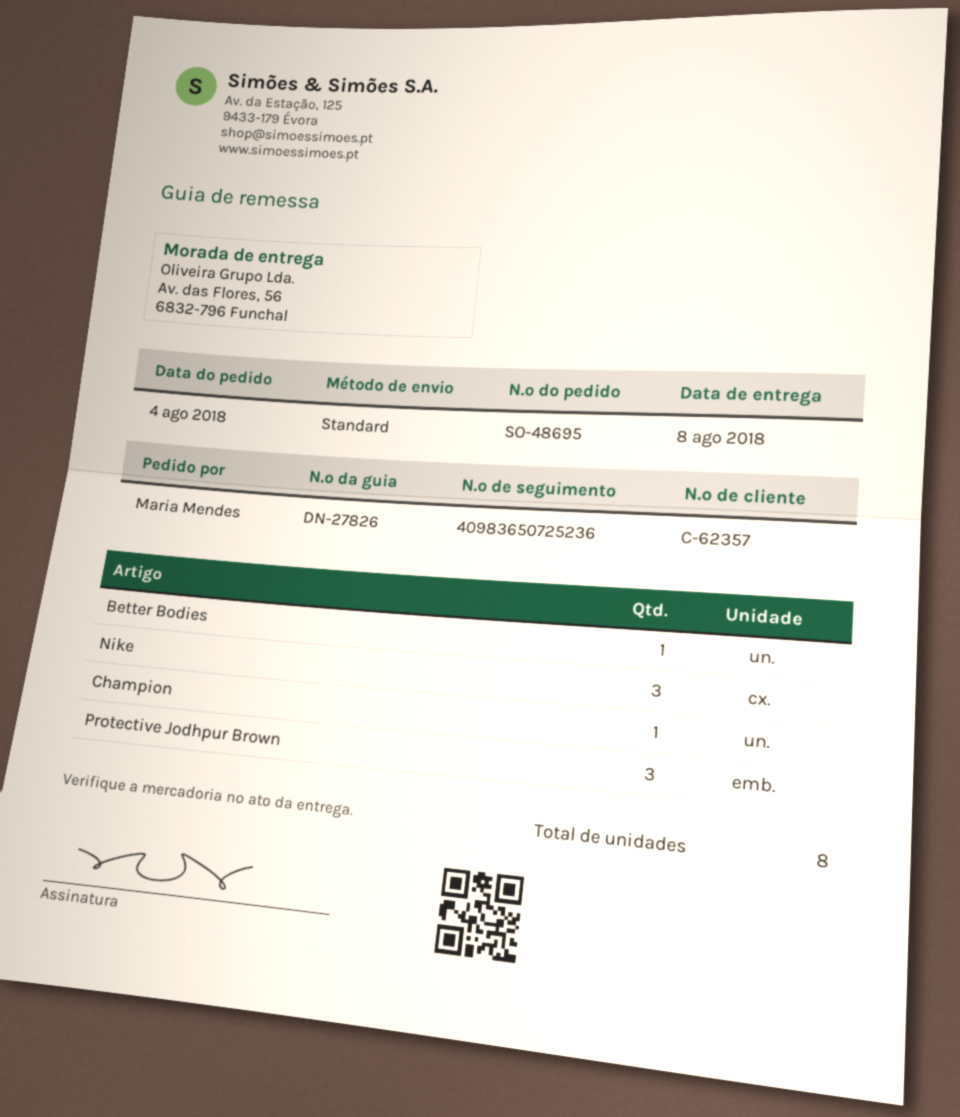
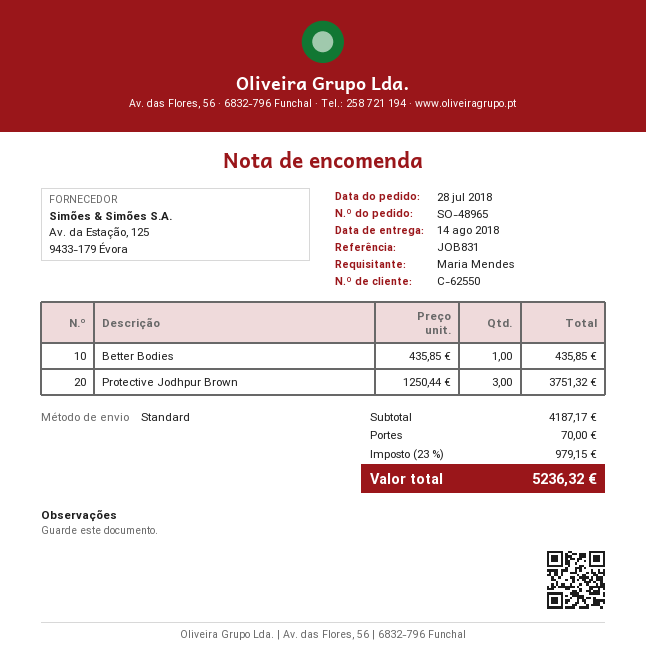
order number: SO-48695 -> SO-48965
order date: 2018-08-04 -> 2018-07-28
delivery date: 2018-08-08 -> 2018-08-14
customer number: C-62357 -> C-62550
Nike: 3 -> none
Champion: 1 -> none

